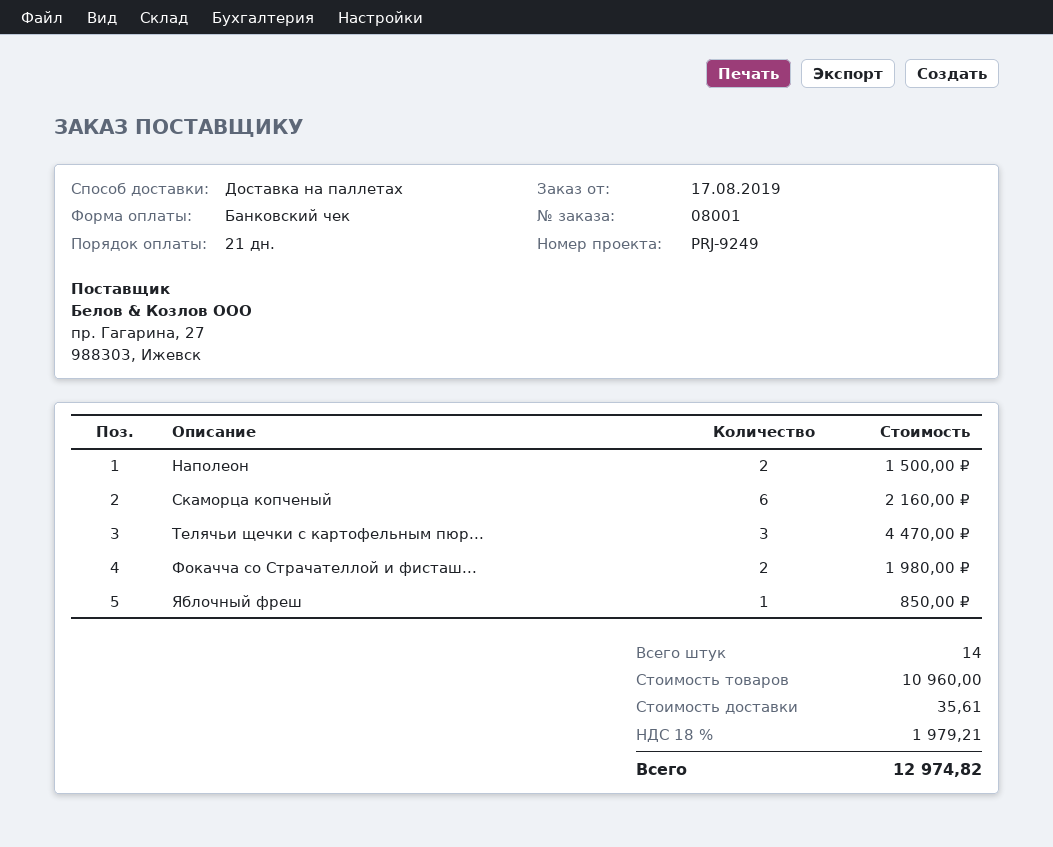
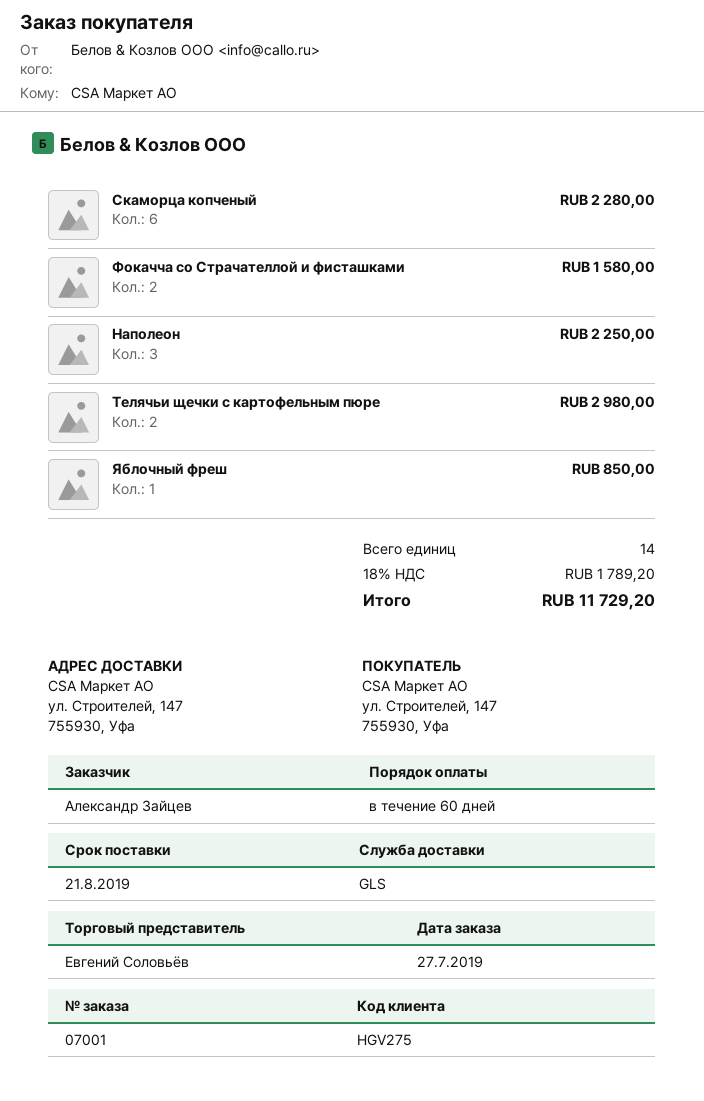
order number: 08001 -> 07001
order date: 2019-08-17 -> 2019-07-27
payment terms: 21 days -> 60 days
shipping method: pallet freight -> GLS
Наполеон: 2 for 1500.00 -> 3 for 2250.00
Скаморца копченый: 6 for 2160.00 -> 6 for 2280.00
Телячьи щечки с картофельным пюр...: 3 for 4470.00 -> 2 for 2980.00
Фокачча со Страчателлой и фисташ...: 2 for 1980.00 -> 2 for 1580.00
shipping: 35.61 -> none
tax: 18% = 1979.21 -> 18% = 1789.20
total: 12974.82 -> 11729.20

